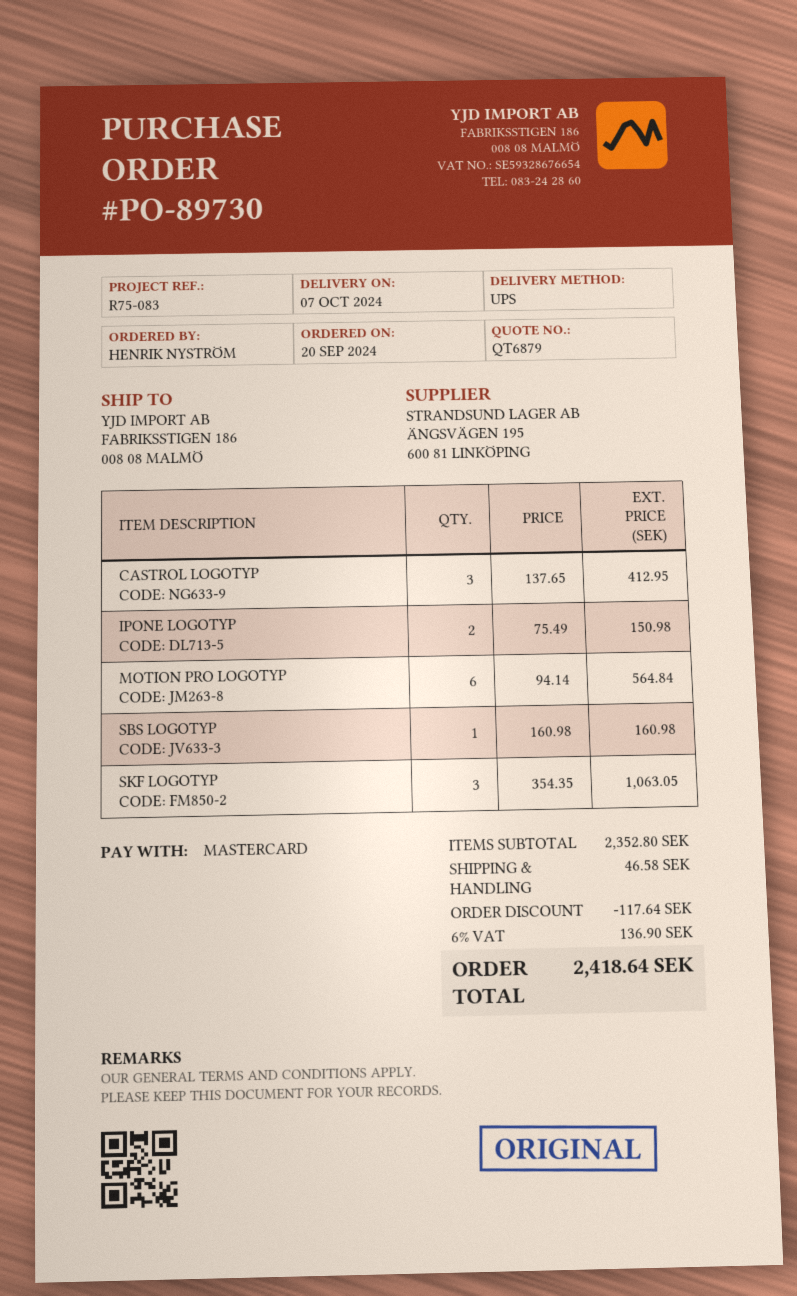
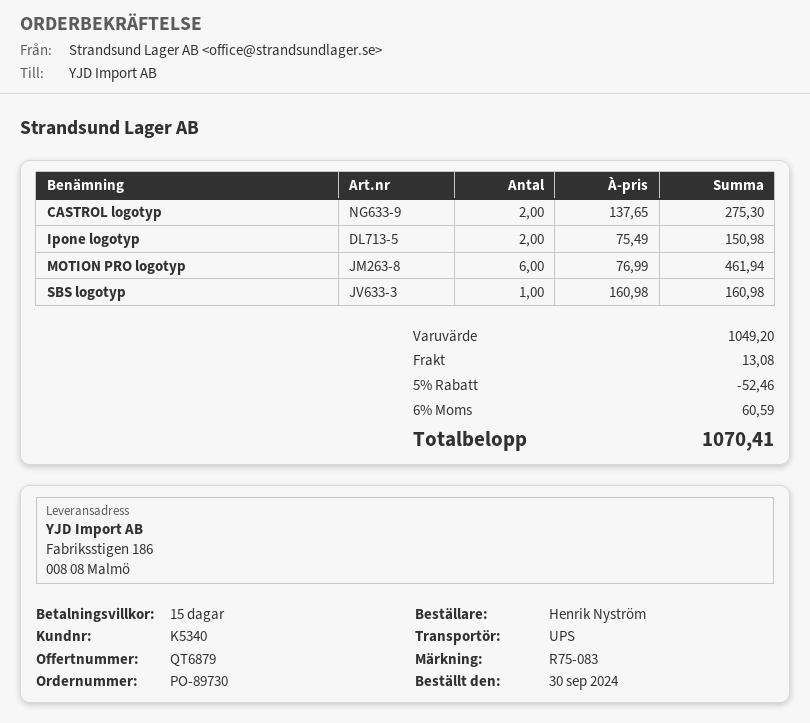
order date: 2024-09-20 -> 2024-09-30
CASTROL LOGOTYP: 3 x 137.65 = 412.95 -> 2 x 137.65 = 275.30
MOTION PRO LOGOTYP: 6 x 94.14 = 564.84 -> 6 x 76.99 = 461.94
SKF LOGOTYP: 3 x 354.35 = 1063.05 -> none
subtotal: 2352.80 -> 1049.20
discount: 117.64 -> 52.46
shipping: 46.58 -> 13.08
tax: 6% = 136.90 -> 6% = 60.59
total: 2418.64 -> 1070.41

